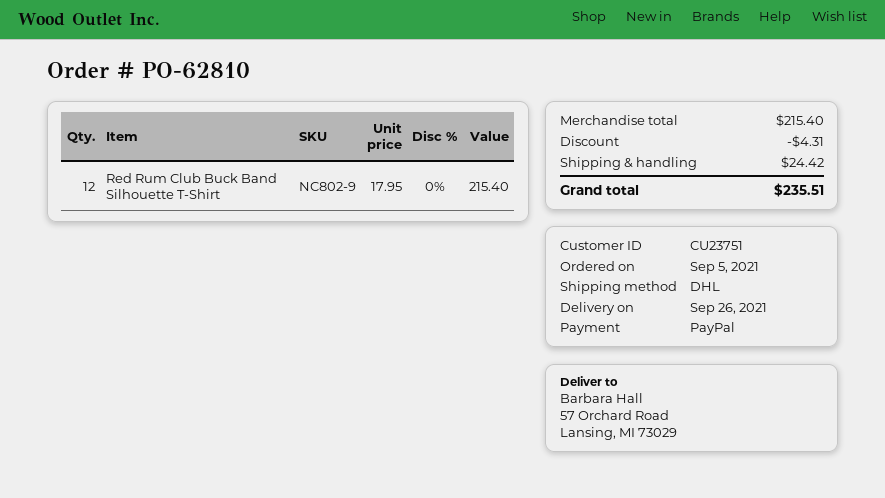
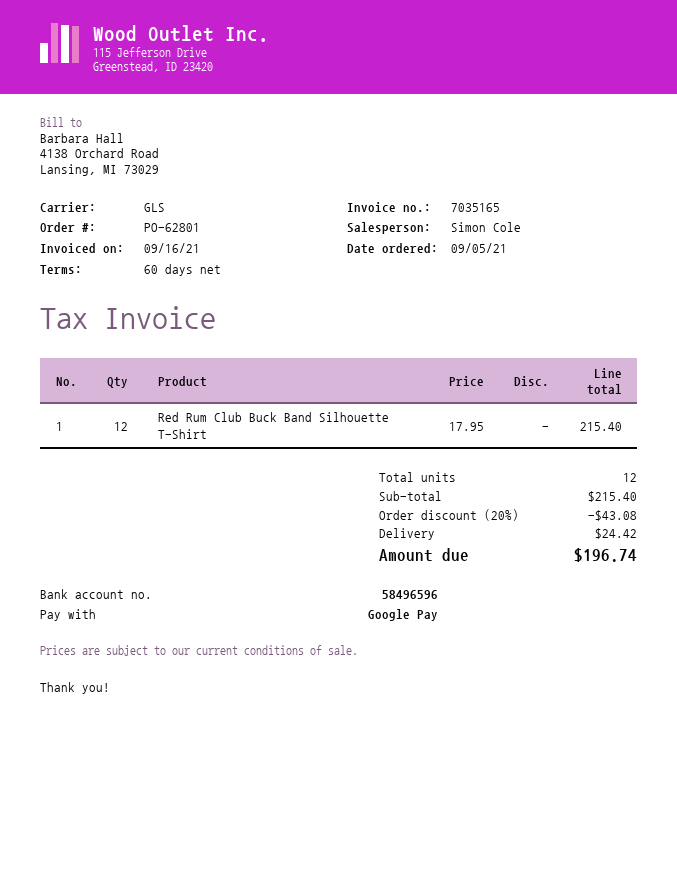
order number: PO-62810 -> PO-62801
payment method: PayPal -> Google Pay
shipping method: DHL -> GLS
discount: 4.31 -> 43.08
total: 235.51 -> 196.74

